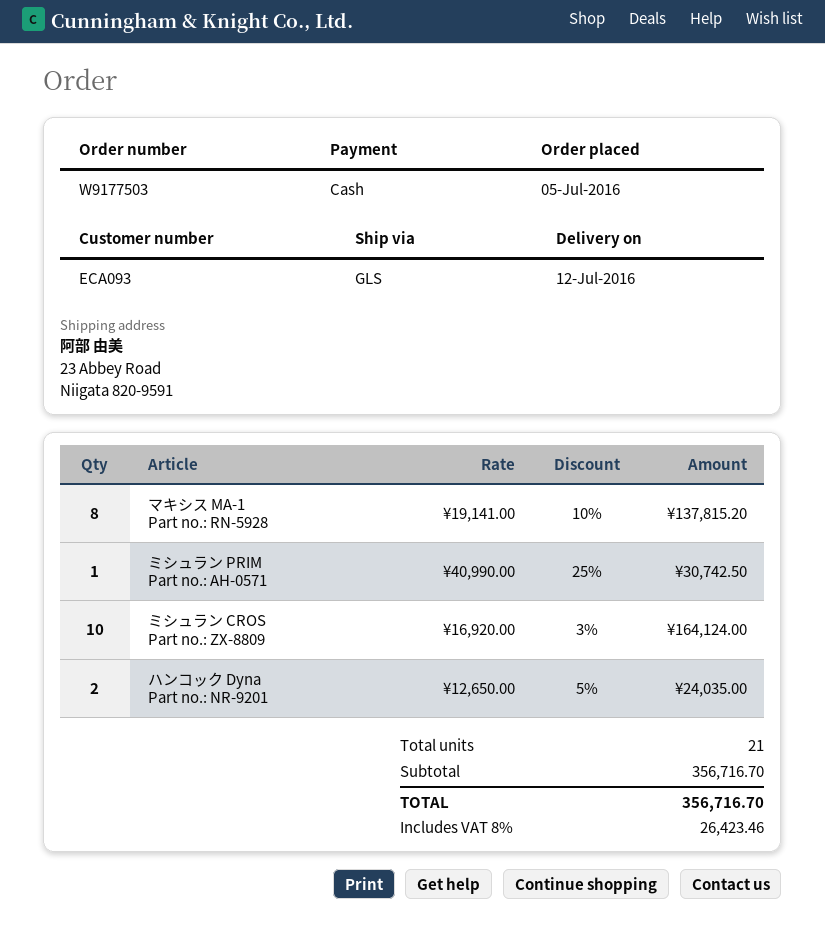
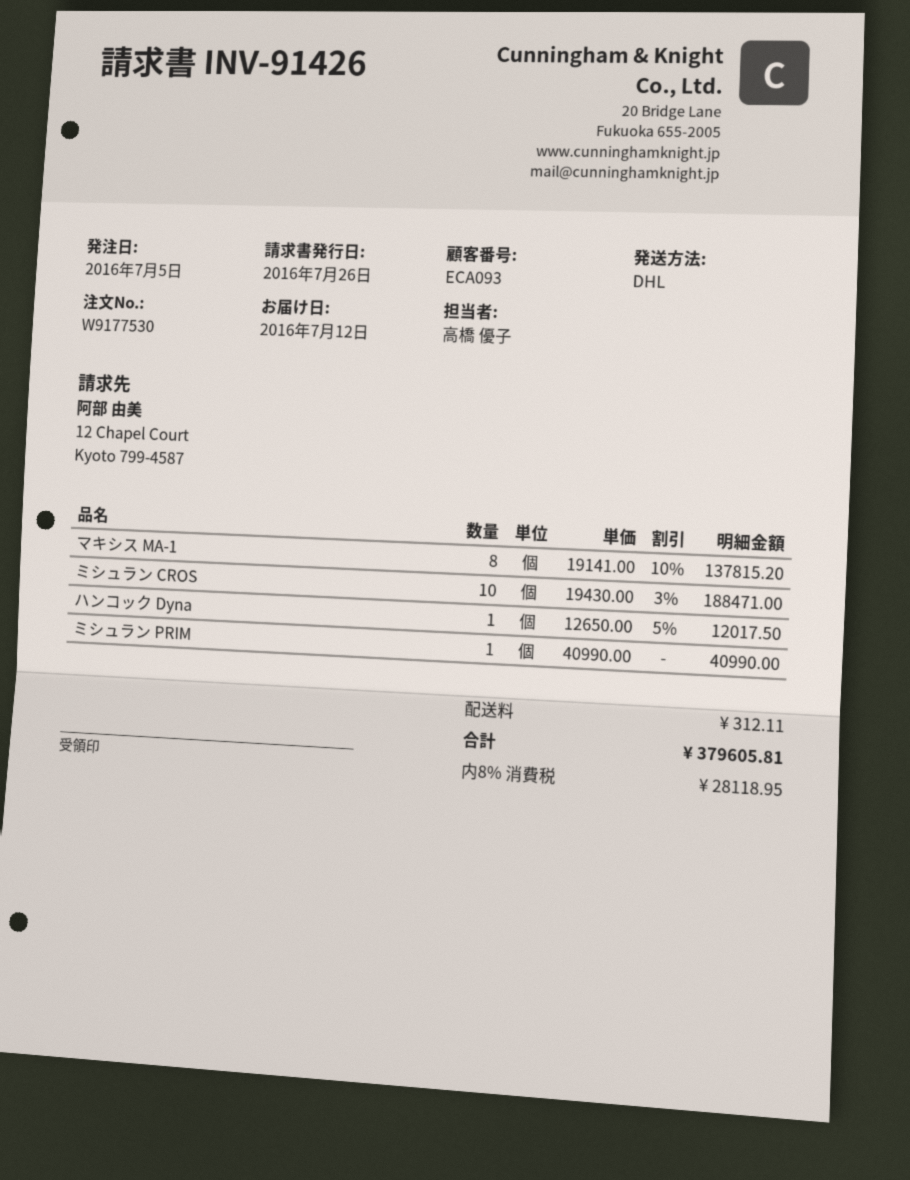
order number: W9177503 -> W9177530
shipping method: GLS -> DHL
ミシュラン PRIM: 1 x 40990.00 - 25% = 30742.50 -> 1 x 40990.00 = 40990.00
ミシュラン CROS: 10 x 16920.00 - 3% = 164124.00 -> 10 x 19430.00 - 3% = 188471.00
ハンコック Dyna: 2 x 12650.00 - 5% = 24035.00 -> 1 x 12650.00 - 5% = 12017.50
shipping: none -> 312.11
tax: 8% = 26423.46 -> 8% = 28118.95
total: 356716.70 -> 379605.81

